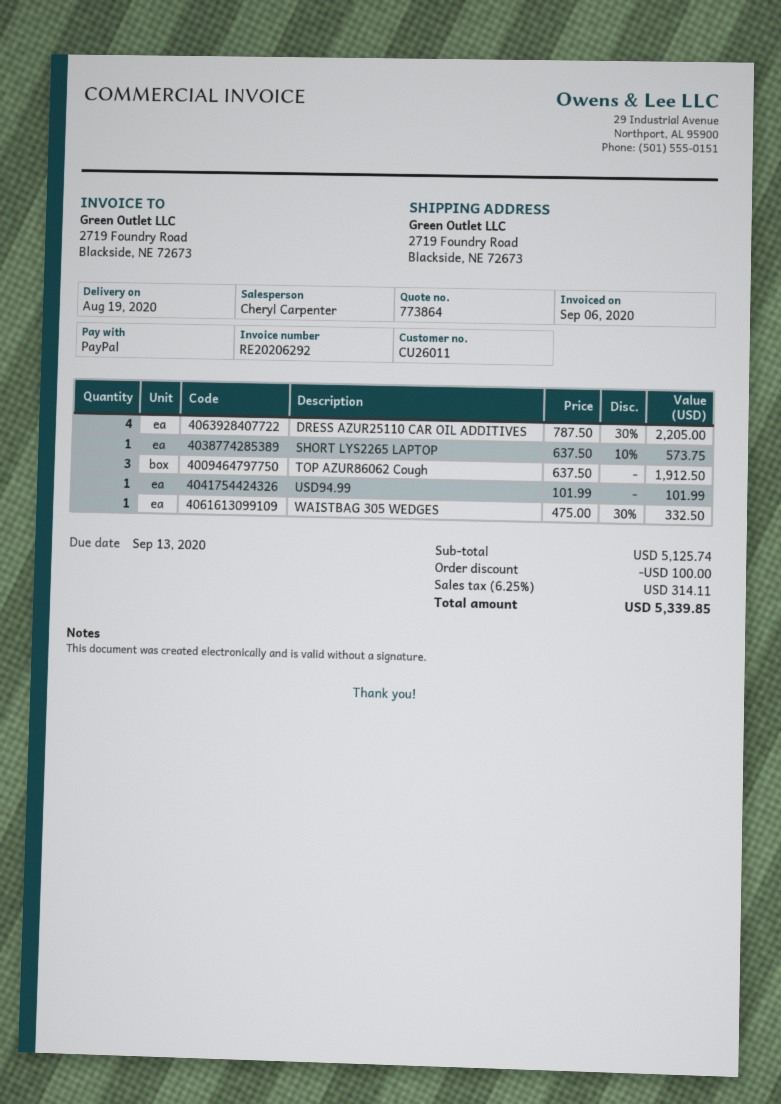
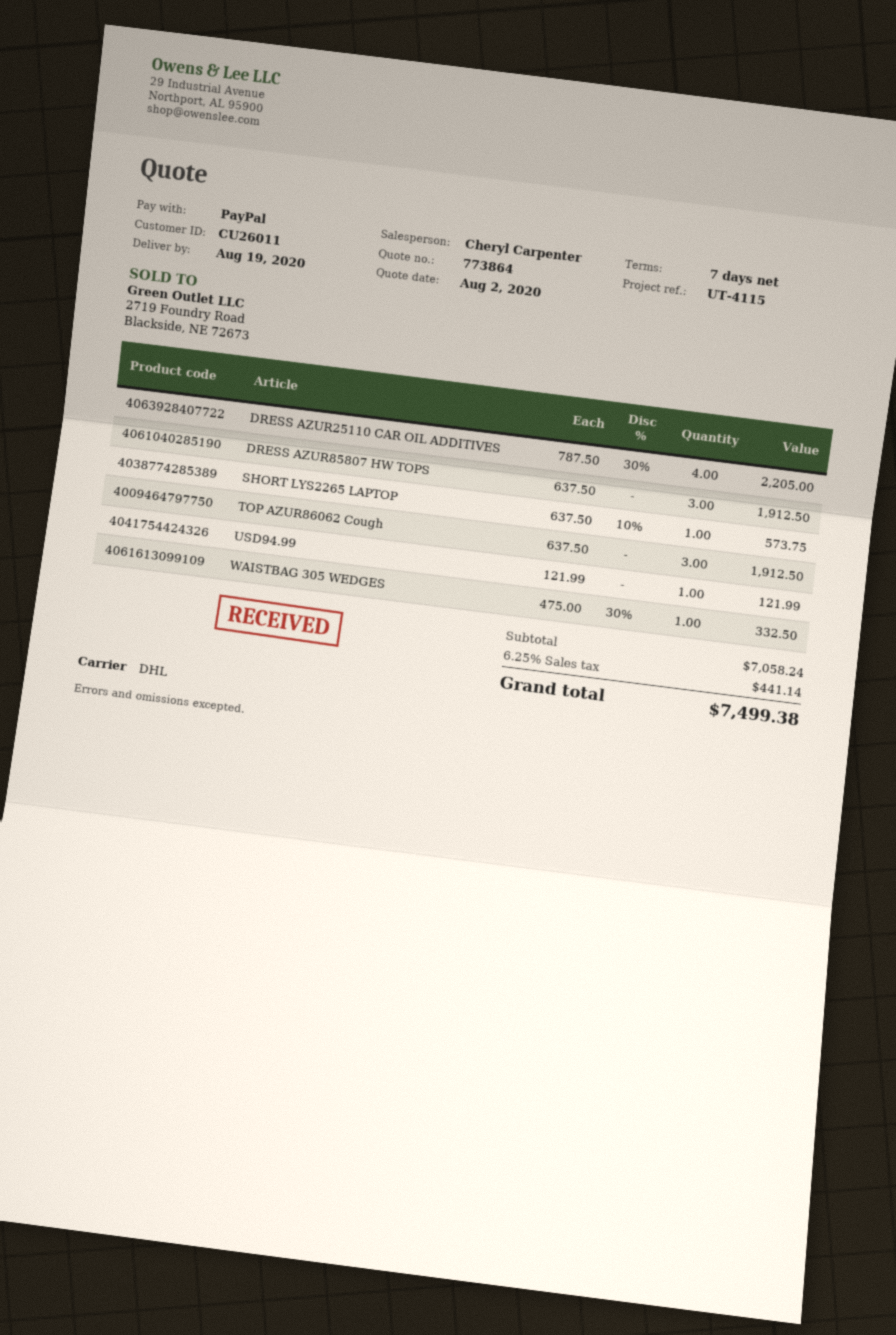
USD94.99: 1 x 101.99 = 101.99 -> 1 x 121.99 = 121.99
DRESS AZUR85807 HW TOPS: none -> 3 x 637.50 = 1912.50
subtotal: 5125.74 -> 7058.24
discount: 100.00 -> none
tax: 6.25% = 314.11 -> 6.25% = 441.14
total: 5339.85 -> 7499.38

